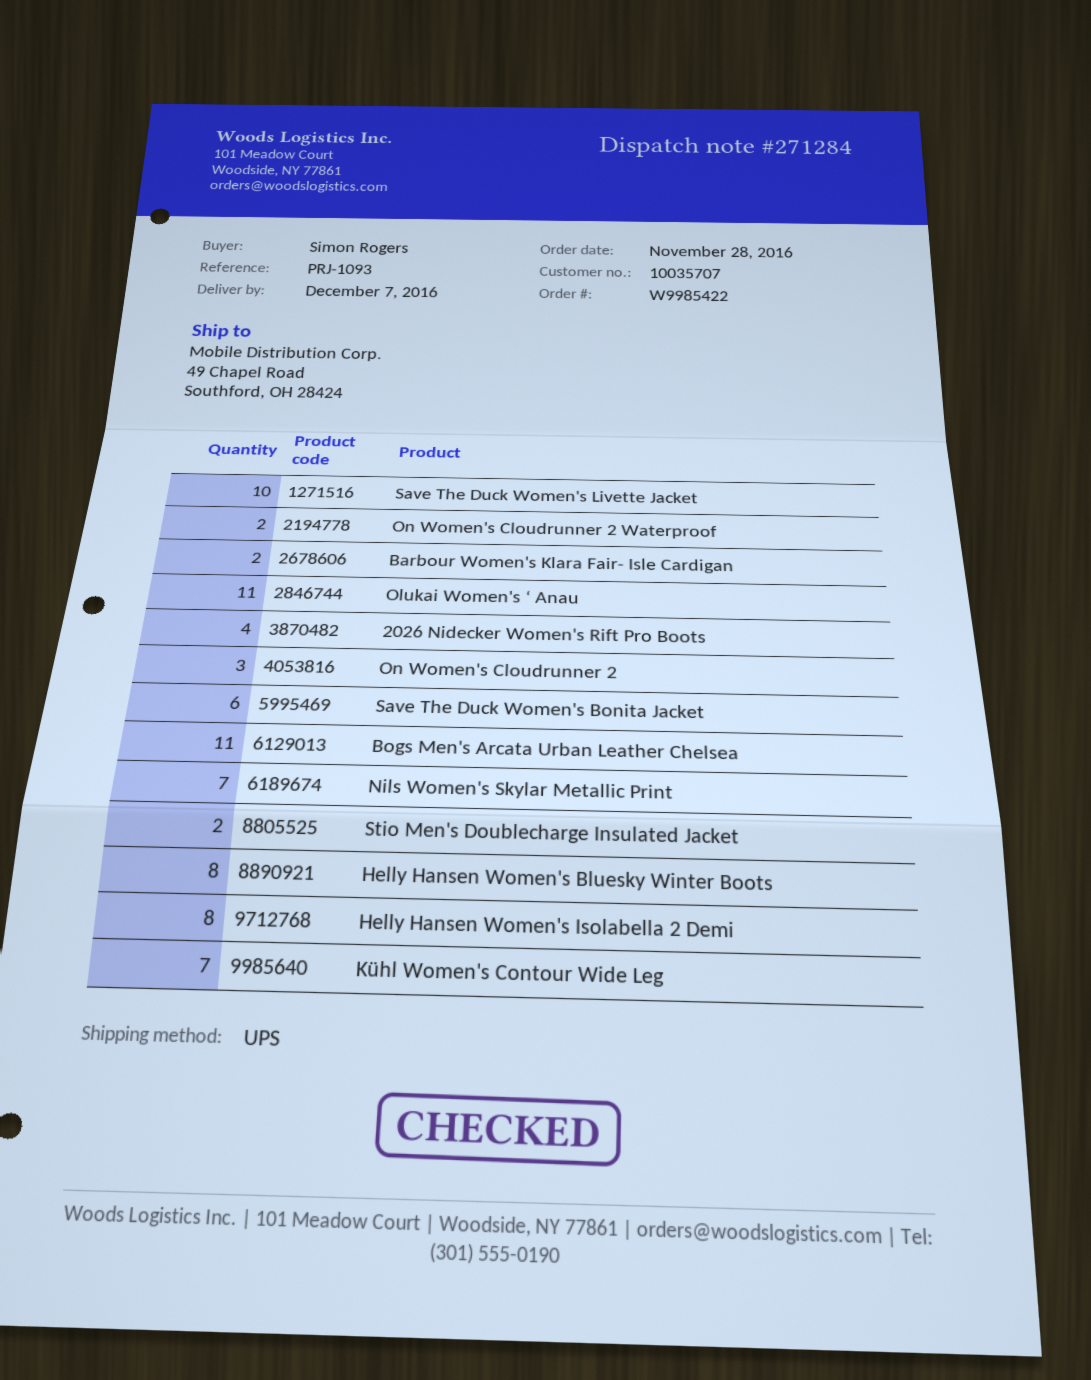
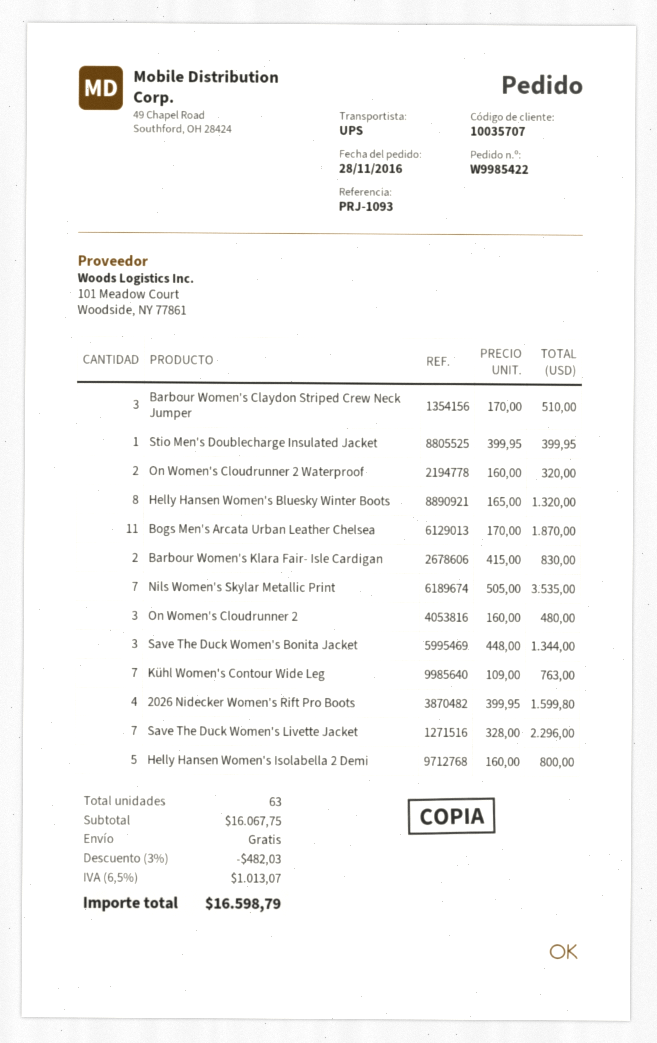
Save The Duck Women's Livette Jacket: 10 -> 7
Olukai Women's ‘ Anau: 11 -> none
Save The Duck Women's Bonita Jacket: 6 -> 3
Stio Men's Doublecharge Insulated Jacket: 2 -> 1
Helly Hansen Women's Isolabella 2 Demi: 8 -> 5
Barbour Women's Claydon Striped Crew Neck Jumper: none -> 3

